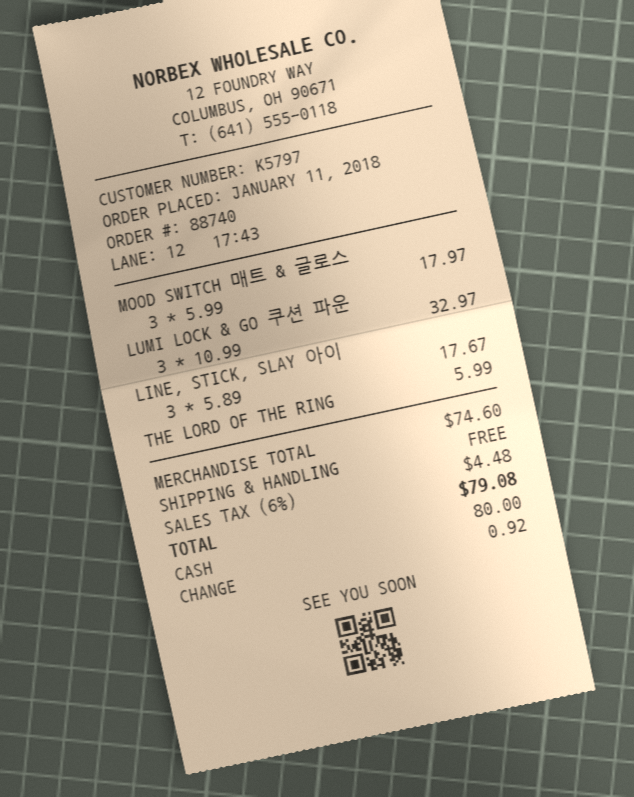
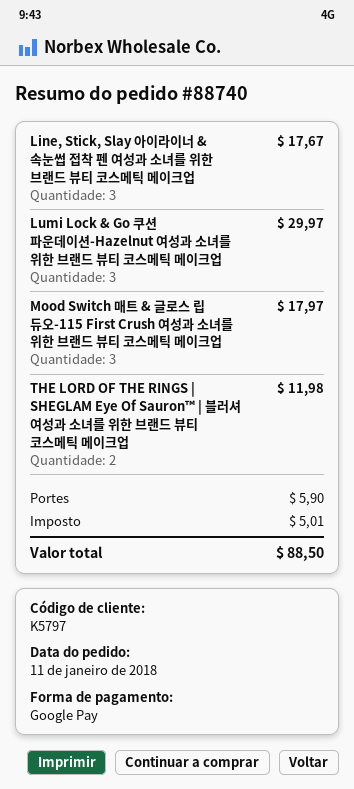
payment method: cash -> Google Pay
LUMI LOCK & GO 쿠션 파운: 3 for 32.97 -> 3 for 29.97
THE LORD OF THE RING: 1 for 5.99 -> 2 for 11.98
shipping: 0.00 -> 5.90
tax: 4.48 -> 5.01
total: 79.08 -> 88.50

